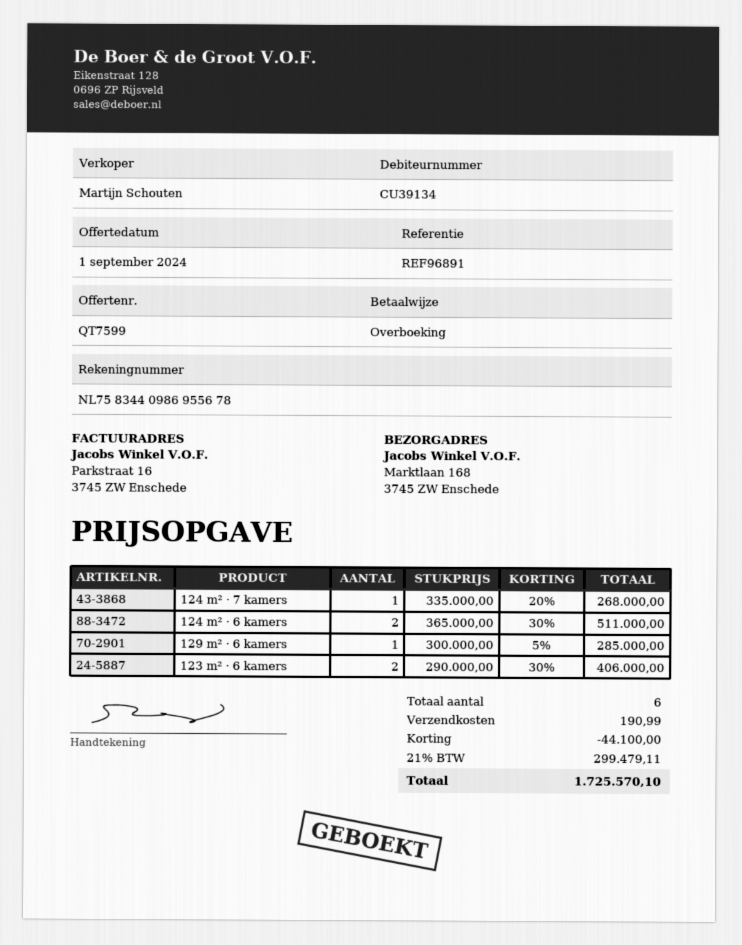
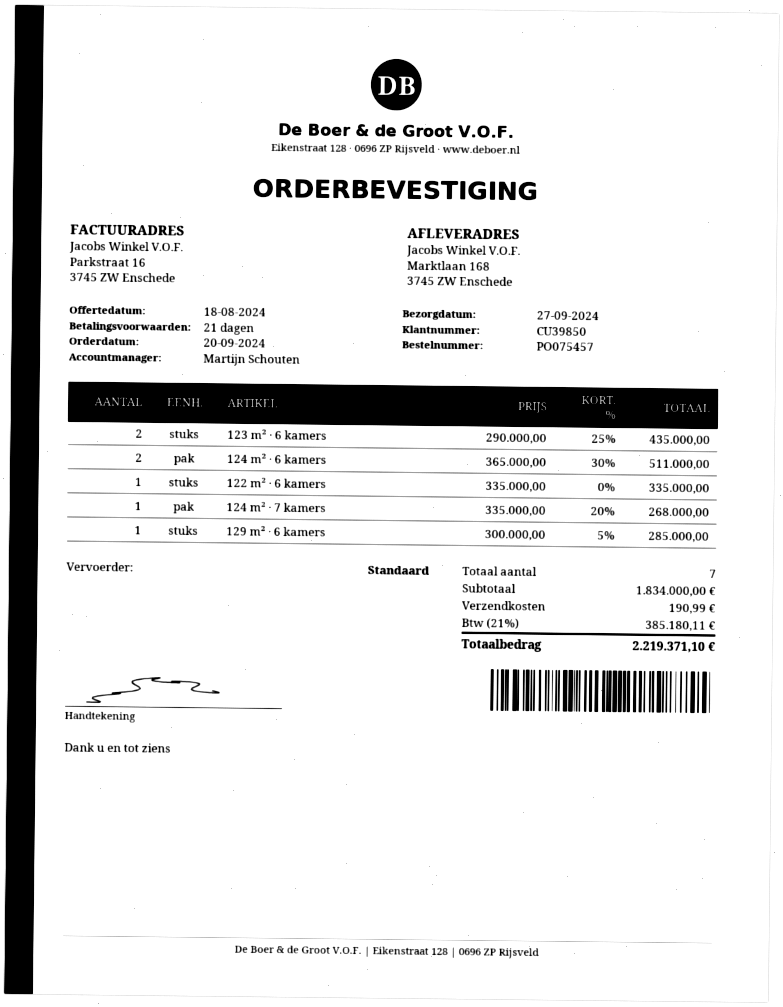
quote date: 2024-09-01 -> 2024-08-18
customer number: CU39134 -> CU39850
123 m² · 6 kamers: 2 x 290000.00 - 30% = 406000.00 -> 2 x 290000.00 - 25% = 435000.00
122 m² · 6 kamers: none -> 1 x 335000.00 = 335000.00
total quantity: 6 -> 7
discount: 44100.00 -> none
tax: 21% = 299479.11 -> 21% = 385180.11
total: 1725570.10 -> 2219371.10

